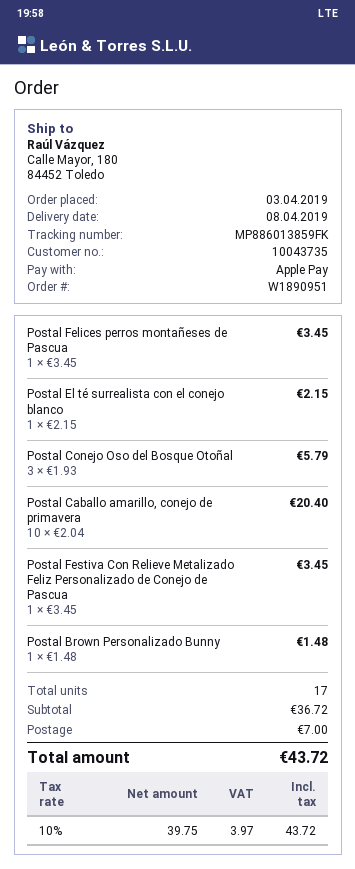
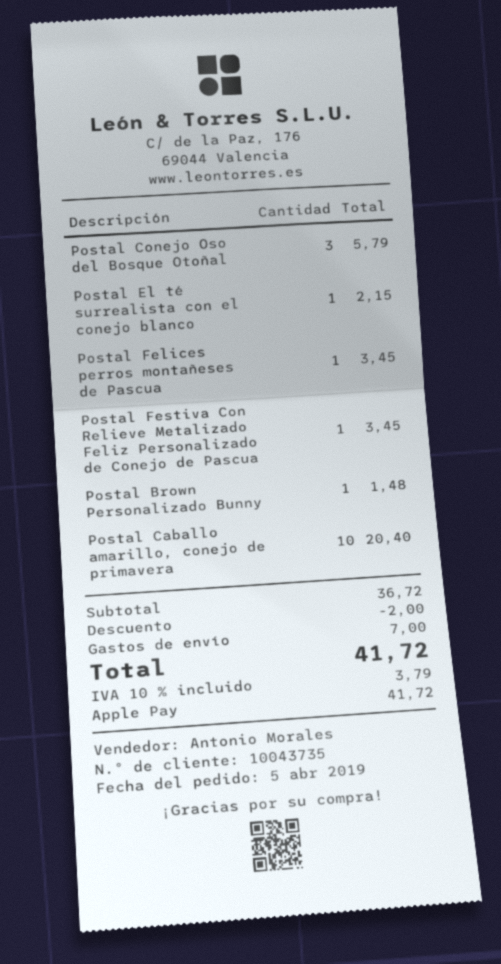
order date: 2019-04-03 -> 2019-04-05
discount: none -> 2.00
tax: 10% = 3.97 -> 10% = 3.79
total: 43.72 -> 41.72

